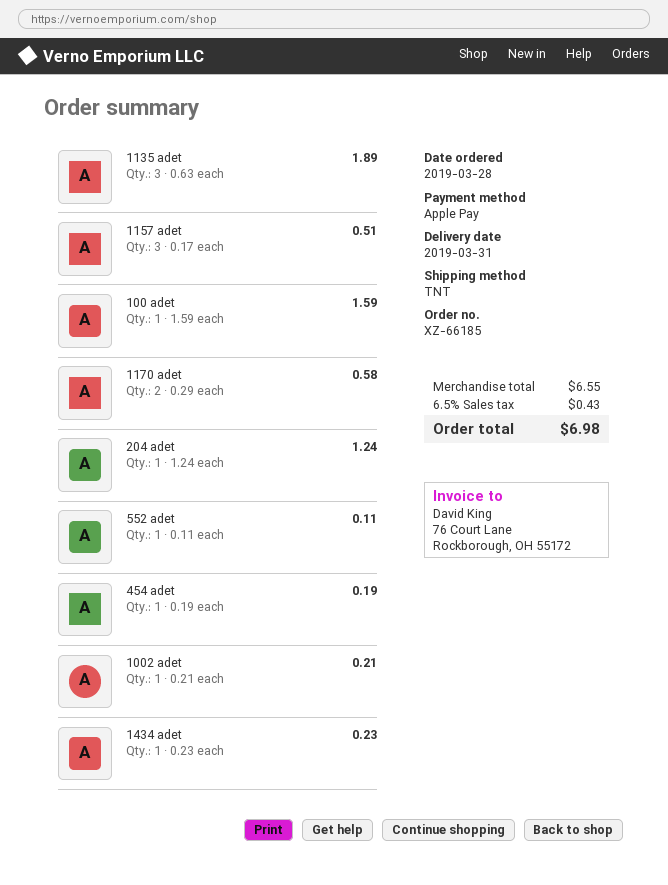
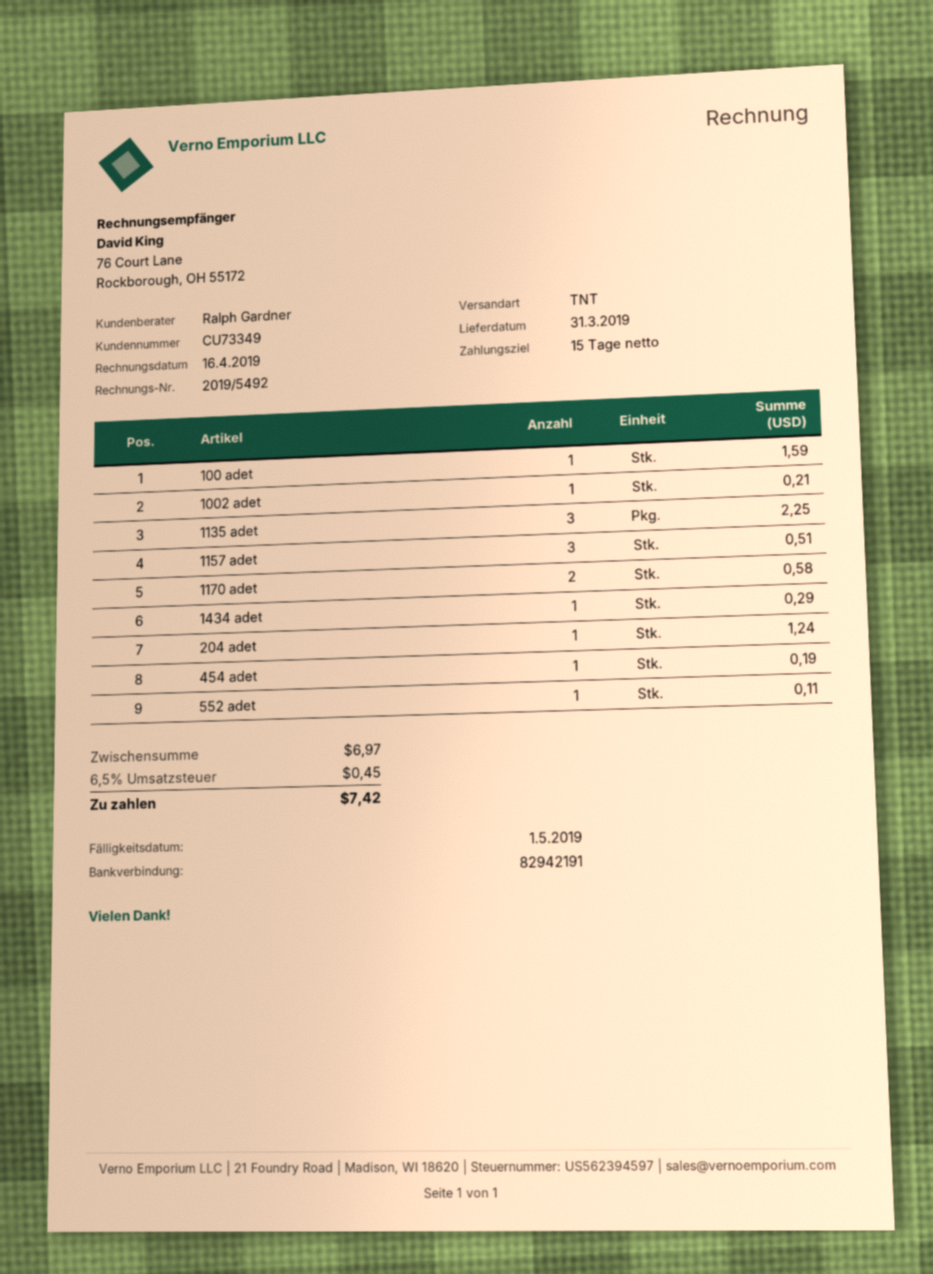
1135 adet: 3 for 1.89 -> 3 for 2.25
1434 adet: 1 for 0.23 -> 1 for 0.29
subtotal: 6.55 -> 6.97
tax: 6.5% = 0.43 -> 6.5% = 0.45
total: 6.98 -> 7.42

